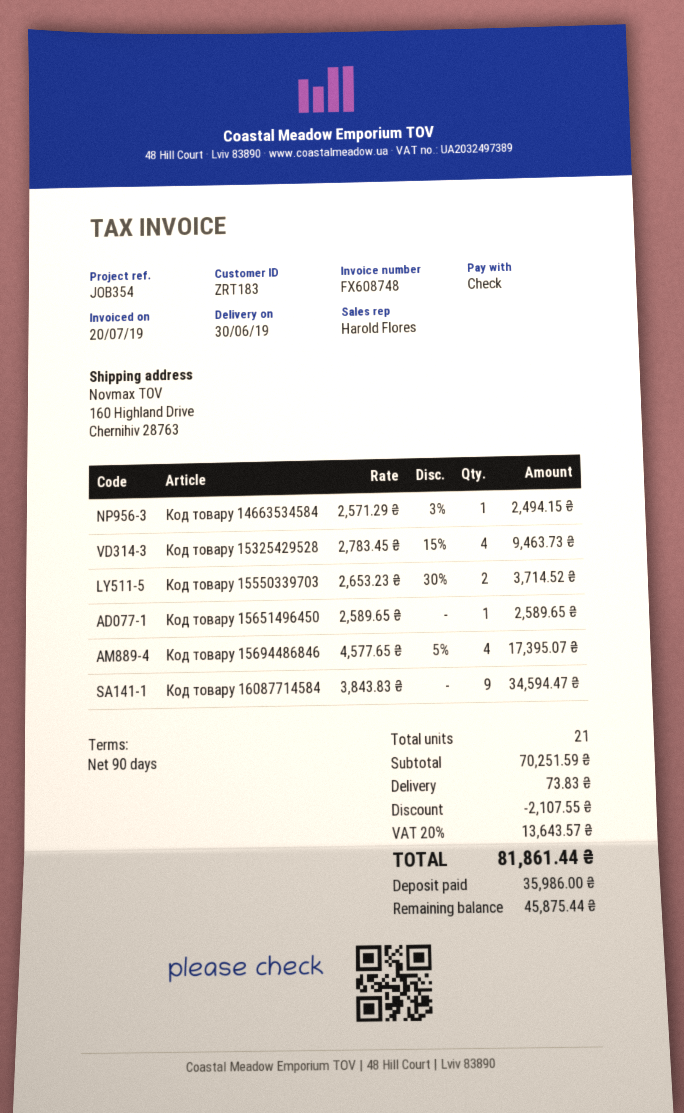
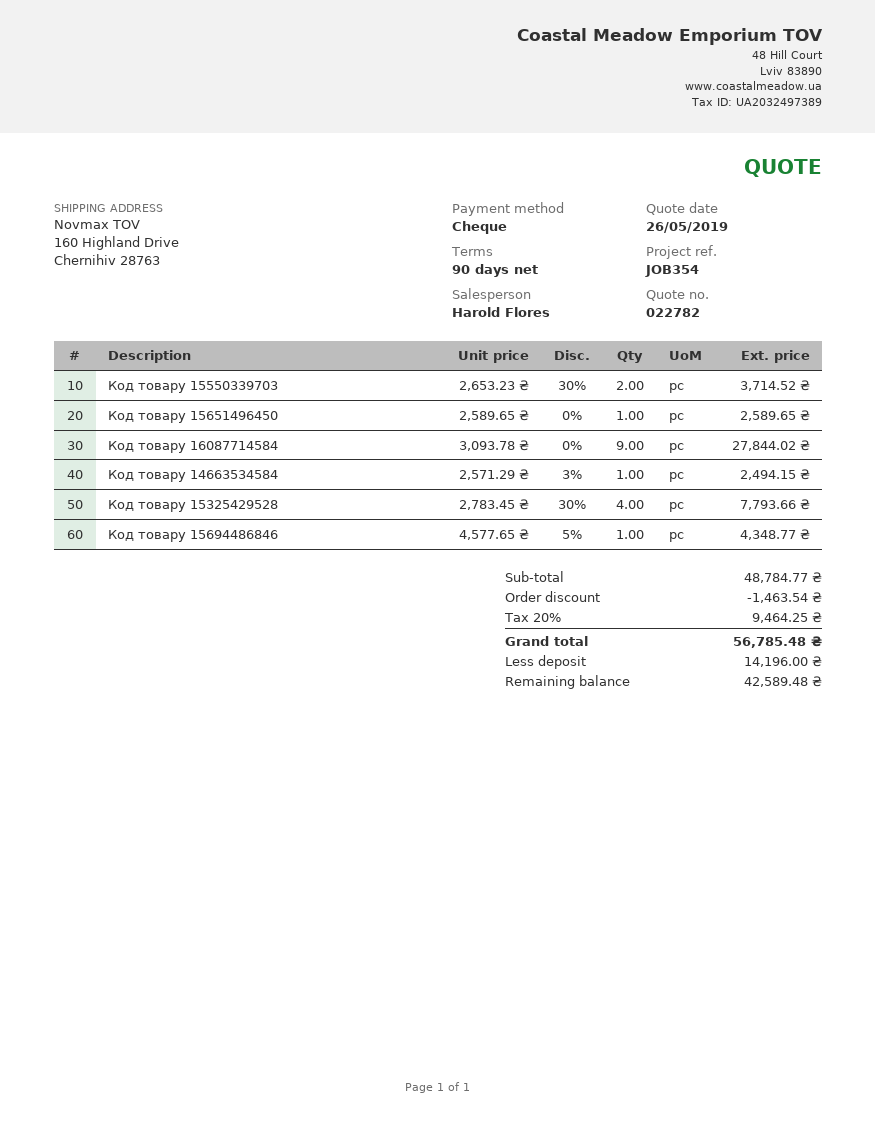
Код товару 15325429528: 4 x 2783.45 - 15% = 9463.73 -> 4 x 2783.45 - 30% = 7793.66
Код товару 15694486846: 4 x 4577.65 - 5% = 17395.07 -> 1 x 4577.65 - 5% = 4348.77
Код товару 16087714584: 9 x 3843.83 = 34594.47 -> 9 x 3093.78 = 27844.02
subtotal: 70251.59 -> 48784.77
discount: 2107.55 -> 1463.54
shipping: 73.83 -> none
tax: 20% = 13643.57 -> 20% = 9464.25
total: 81861.44 -> 56785.48
deposit: 35986.00 -> 14196.00
balance: 45875.44 -> 42589.48

